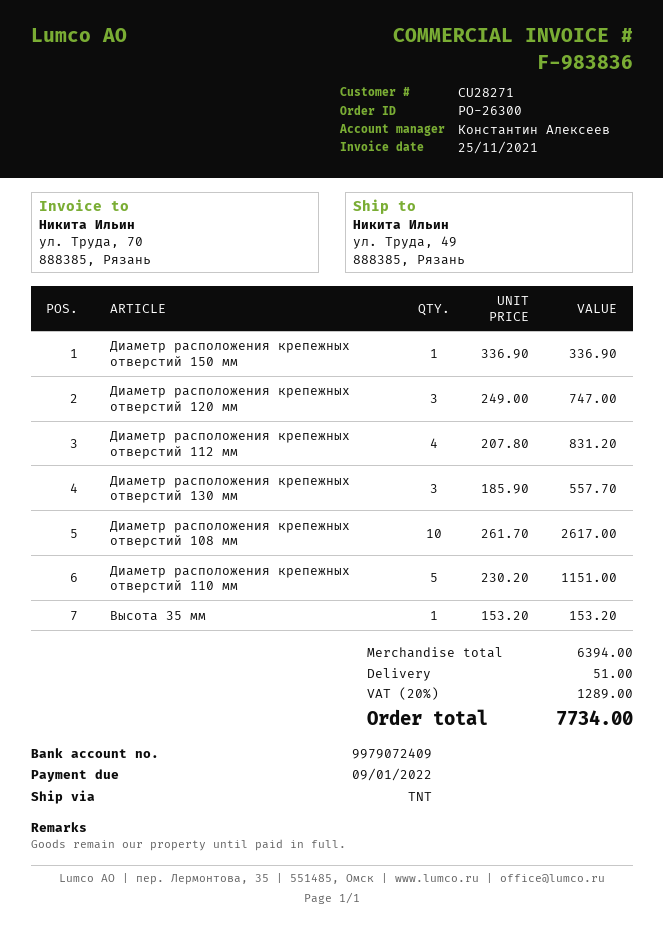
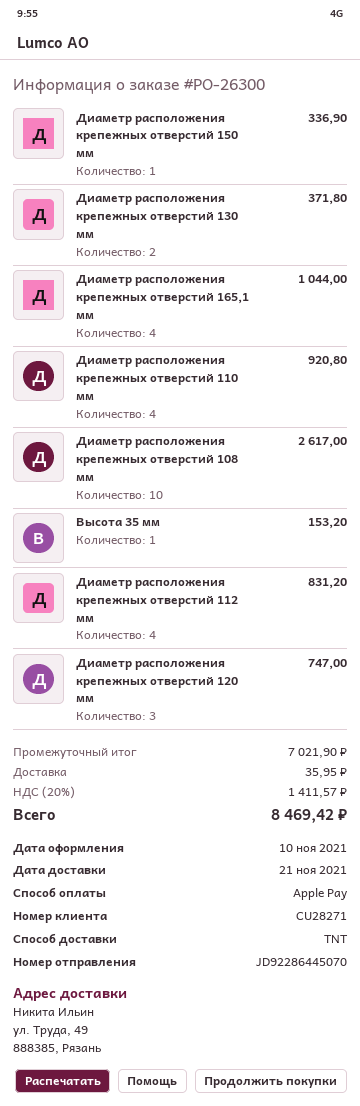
Диаметр расположения крепежных отверстий 130 мм: 3 for 557.70 -> 2 for 371.80
Диаметр расположения крепежных отверстий 110 мм: 5 for 1151.00 -> 4 for 920.80
Диаметр расположения крепежных отверстий 165,1 мм: none -> 4 for 1044.00
subtotal: 6394.00 -> 7021.90
shipping: 51.00 -> 35.95
tax: 20% = 1289.00 -> 20% = 1411.57
total: 7734.00 -> 8469.42

